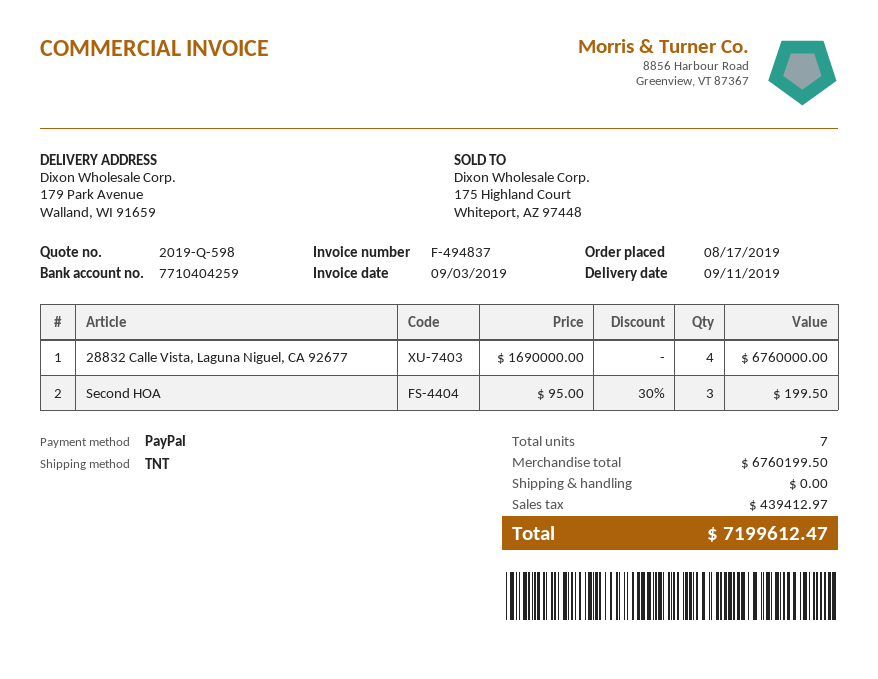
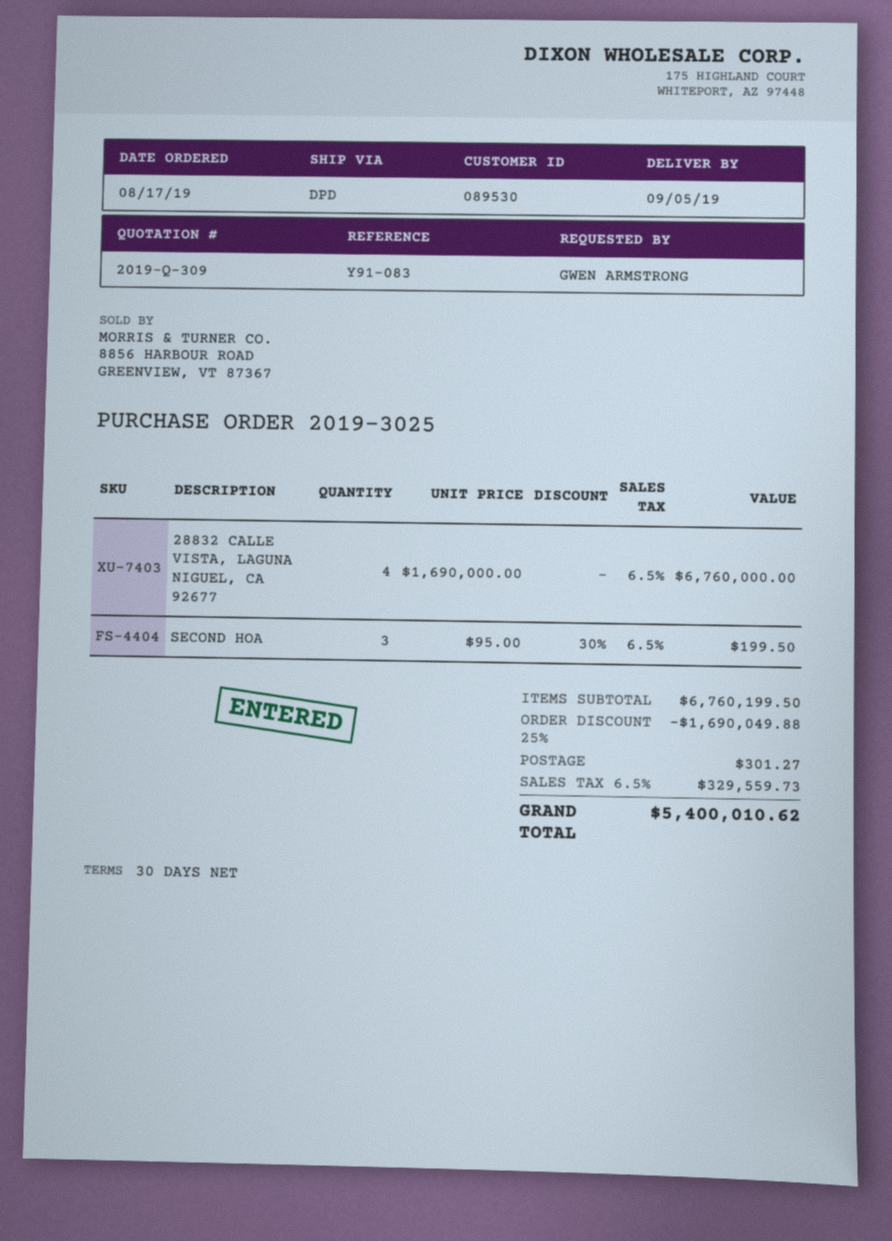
quote number: 2019-Q-598 -> 2019-Q-309
delivery date: 2019-09-11 -> 2019-09-05
shipping method: TNT -> DPD
discount: none -> 25% = 1690049.88
shipping: 0.00 -> 301.27
tax: 439412.97 -> 329559.73
total: 7199612.47 -> 5400010.62

